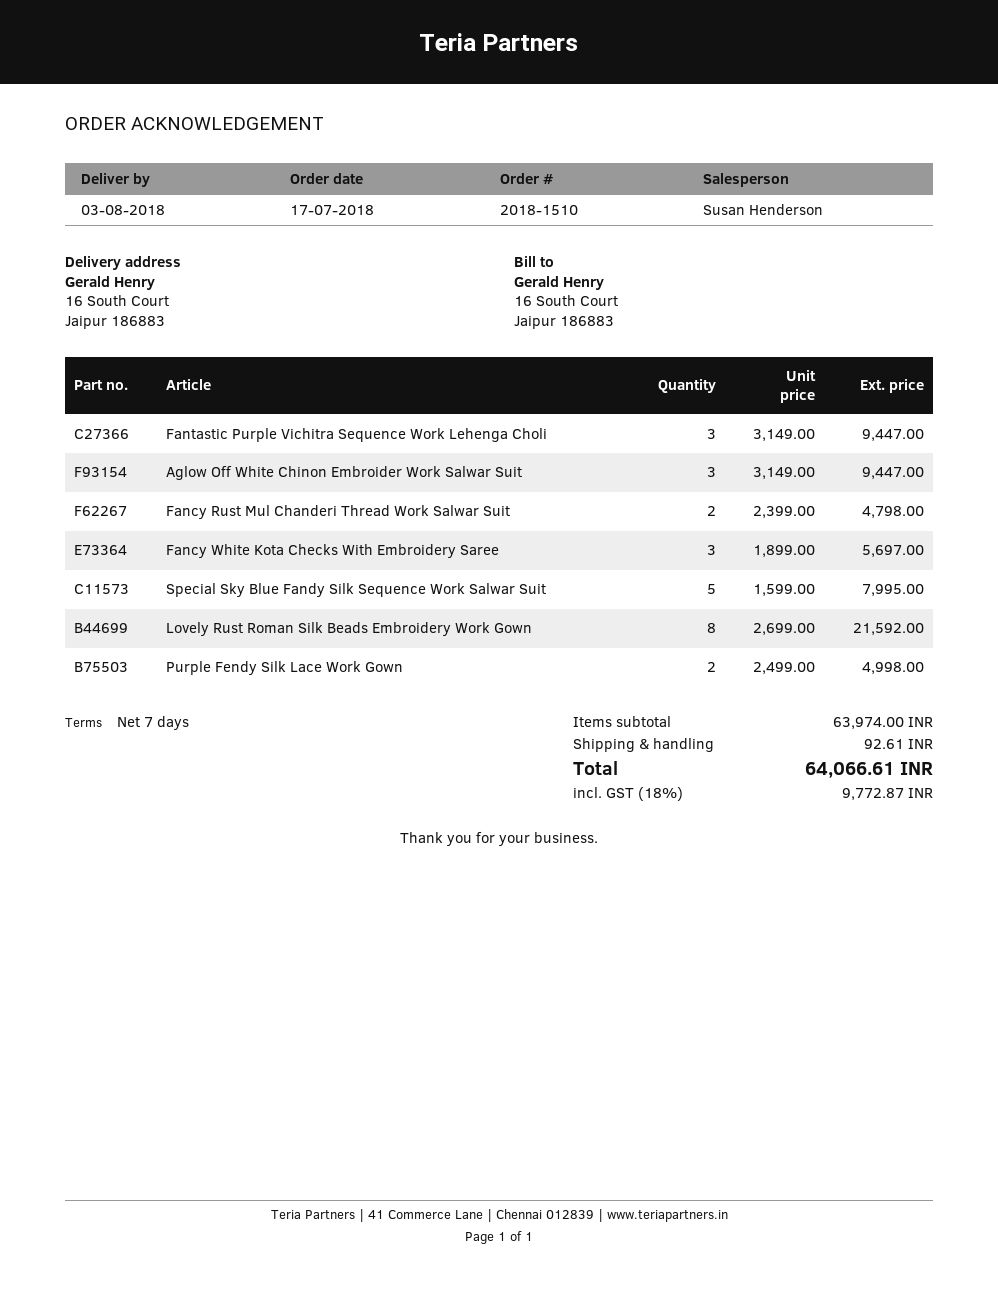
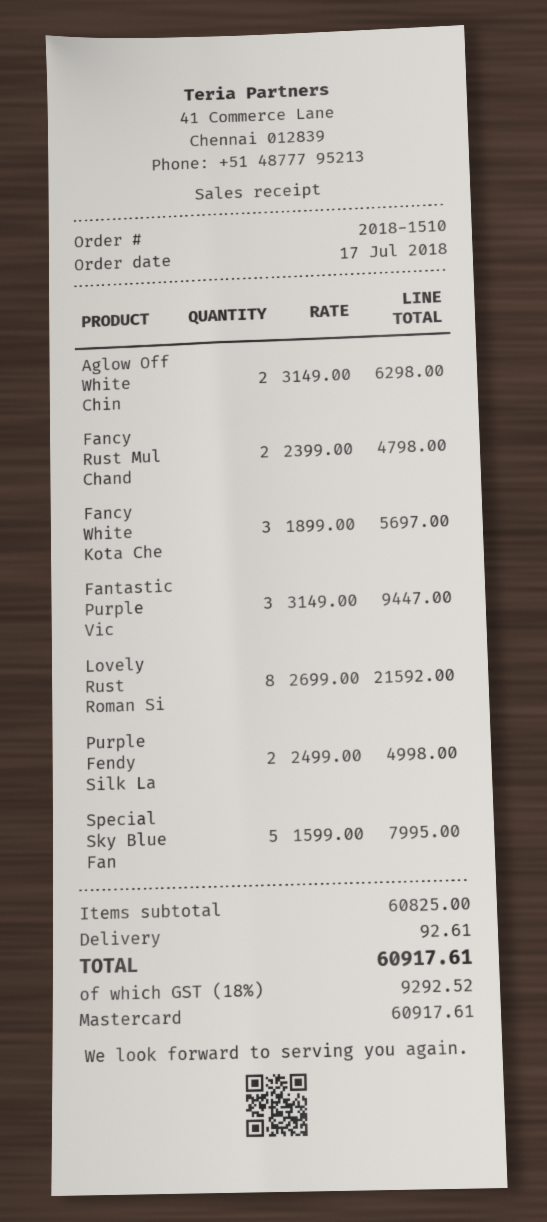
Aglow Off White Chinon Embroider Work Salwar Suit: 3 x 3149.00 = 9447.00 -> 2 x 3149.00 = 6298.00
subtotal: 63974.00 -> 60825.00
tax: 18% = 9772.87 -> 18% = 9292.52
total: 64066.61 -> 60917.61

